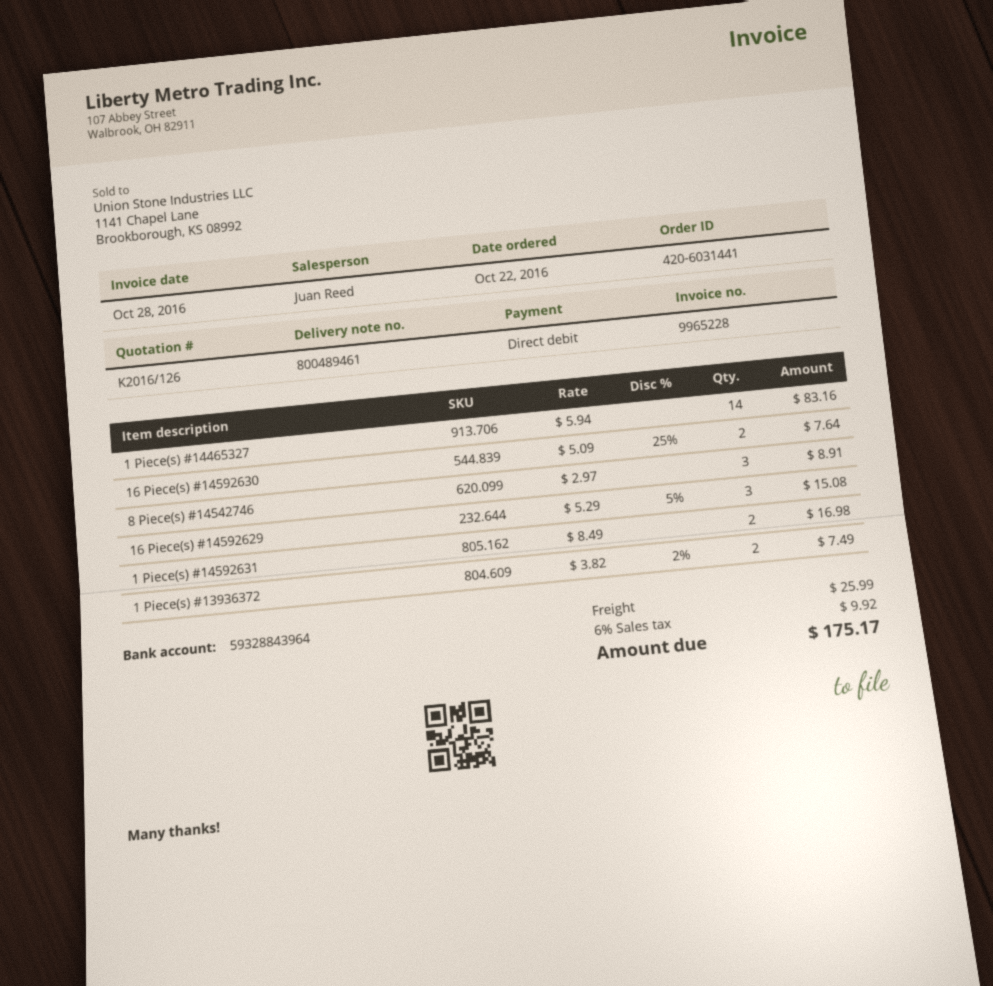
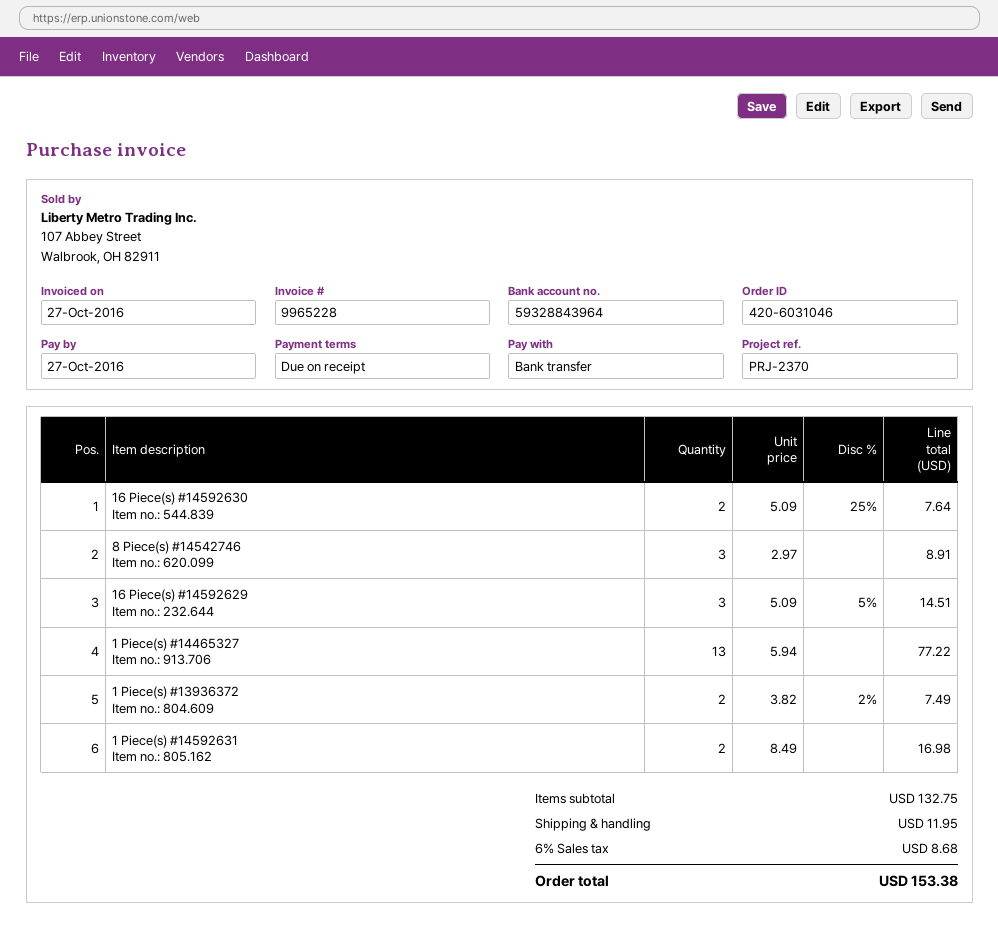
order number: 420-6031441 -> 420-6031046
invoice date: 2016-10-28 -> 2016-10-27
payment method: direct debit -> bank transfer
1 Piece(s) #14465327: 14 x 5.94 = 83.16 -> 13 x 5.94 = 77.22
16 Piece(s) #14592629: 3 x 5.29 - 5% = 15.08 -> 3 x 5.09 - 5% = 14.51
shipping: 25.99 -> 11.95
tax: 6% = 9.92 -> 6% = 8.68
total: 175.17 -> 153.38

